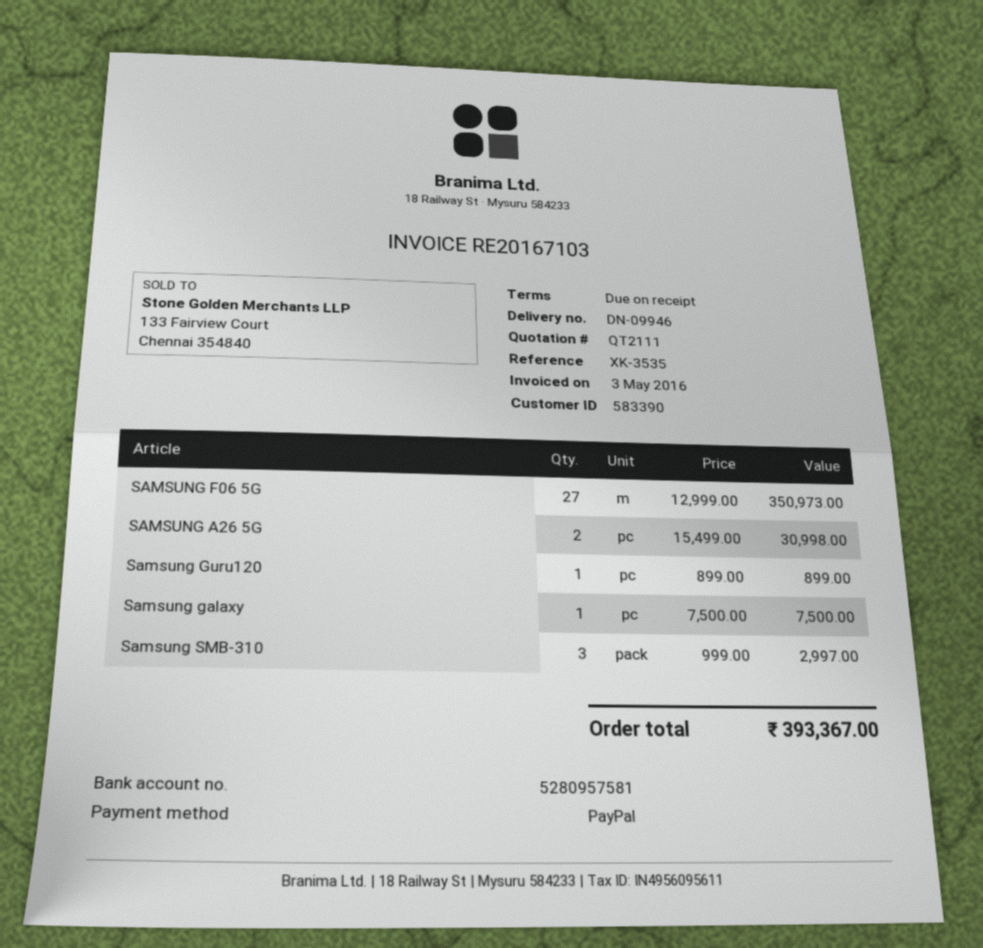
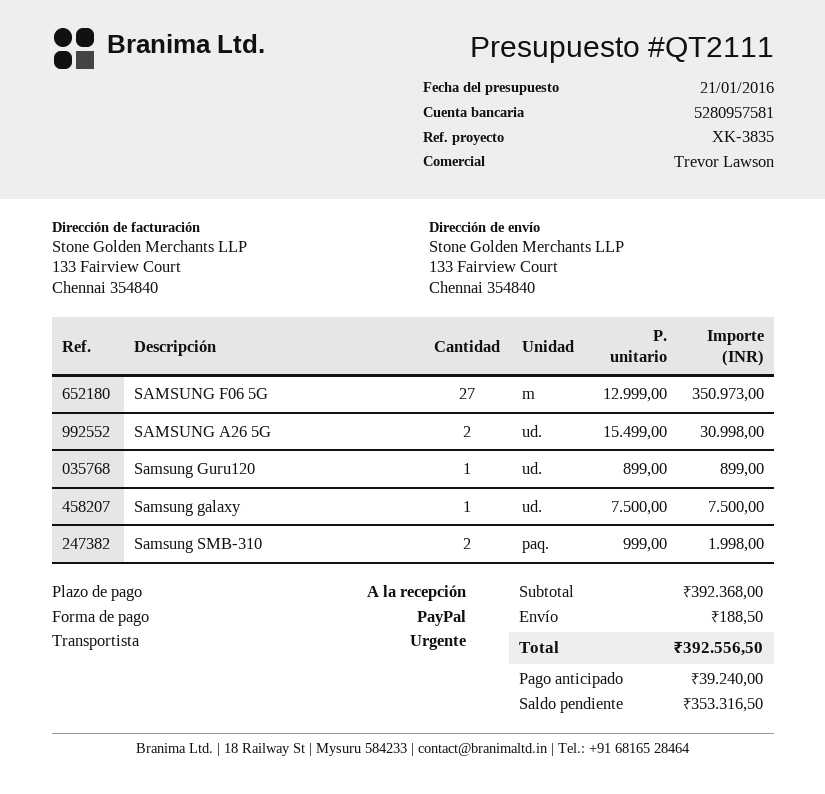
reference: XK-3535 -> XK-3835
Samsung SMB-310: 3 x 999.00 = 2997.00 -> 2 x 999.00 = 1998.00
shipping: none -> 188.50
total: 393367.00 -> 392556.50

